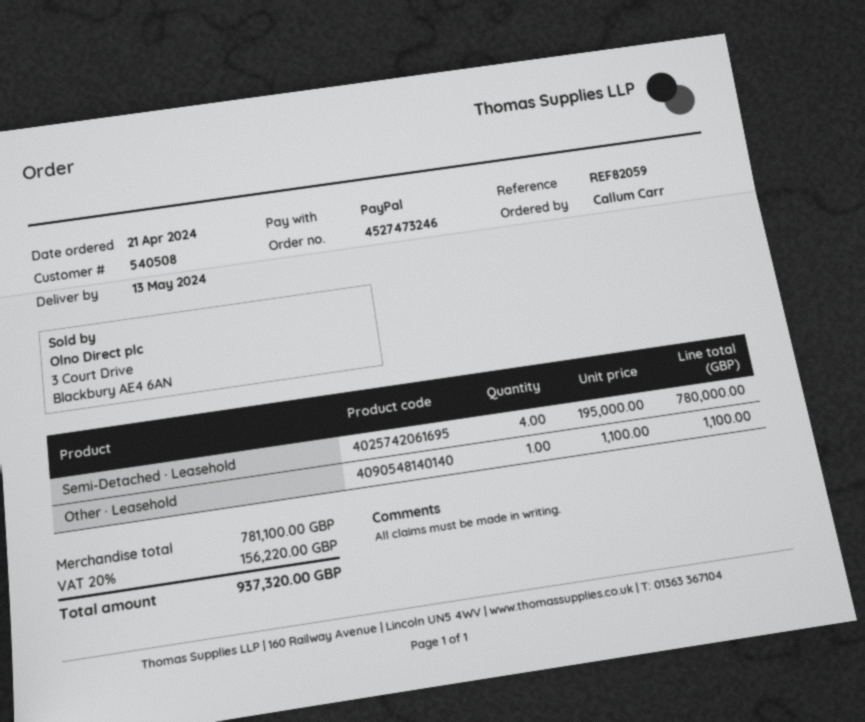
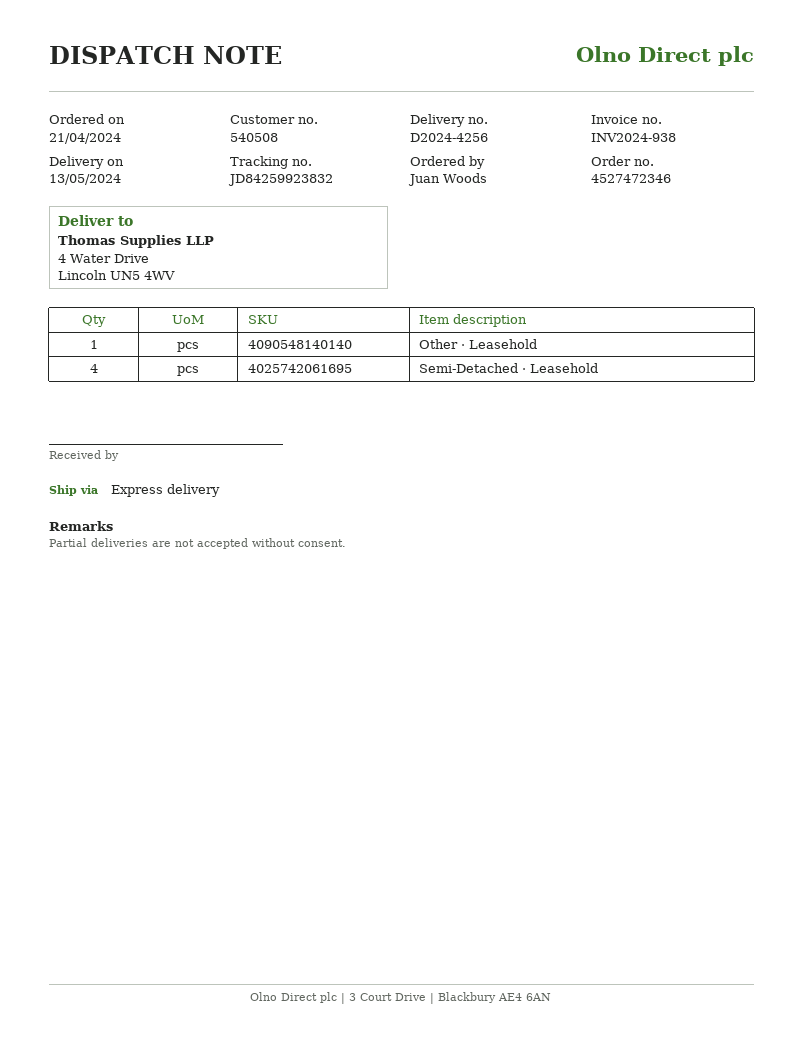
order number: 4527473246 -> 4527472346
ordered by: Callum Carr -> Juan Woods

